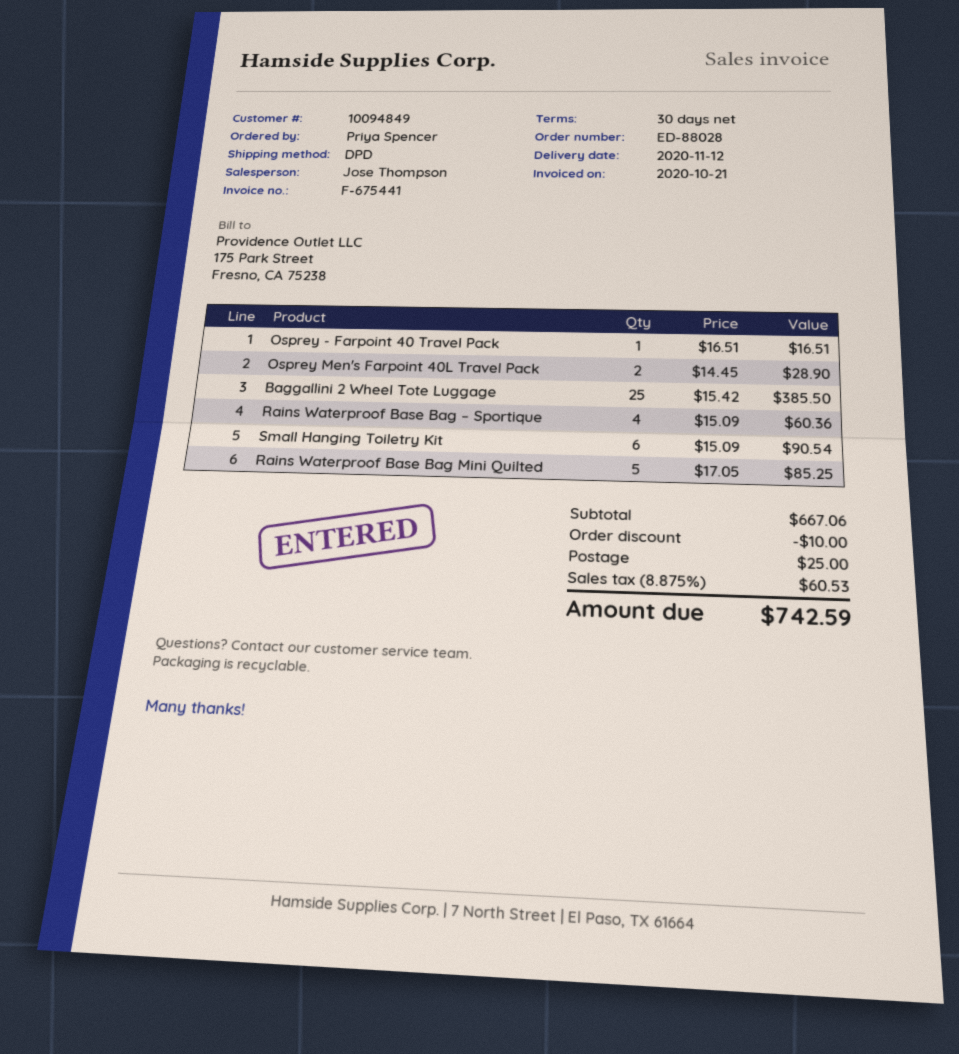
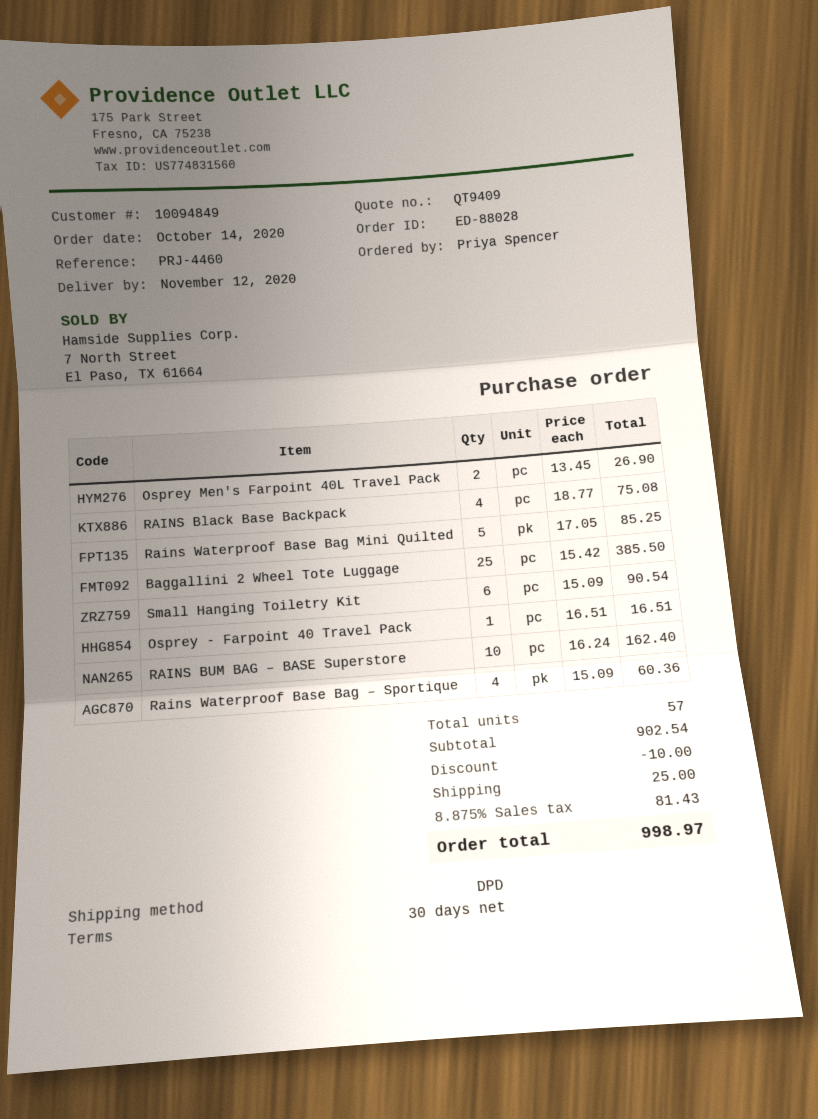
Osprey Men's Farpoint 40L Travel Pack: 2 x 14.45 = 28.90 -> 2 x 13.45 = 26.90
RAINS Black Base Backpack: none -> 4 x 18.77 = 75.08
RAINS BUM BAG – BASE Superstore: none -> 10 x 16.24 = 162.40
subtotal: 667.06 -> 902.54
tax: 8.875% = 60.53 -> 8.875% = 81.43
total: 742.59 -> 998.97

